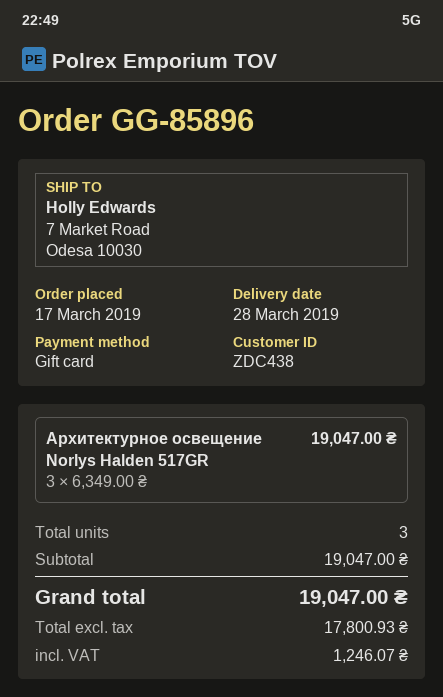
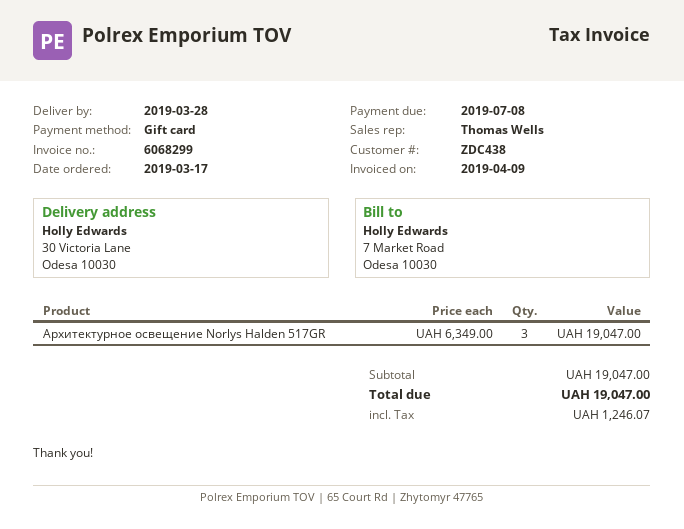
ship to: 7 Market Road, Odesa 10030 -> 30 Victoria Lane, Odesa 10030

